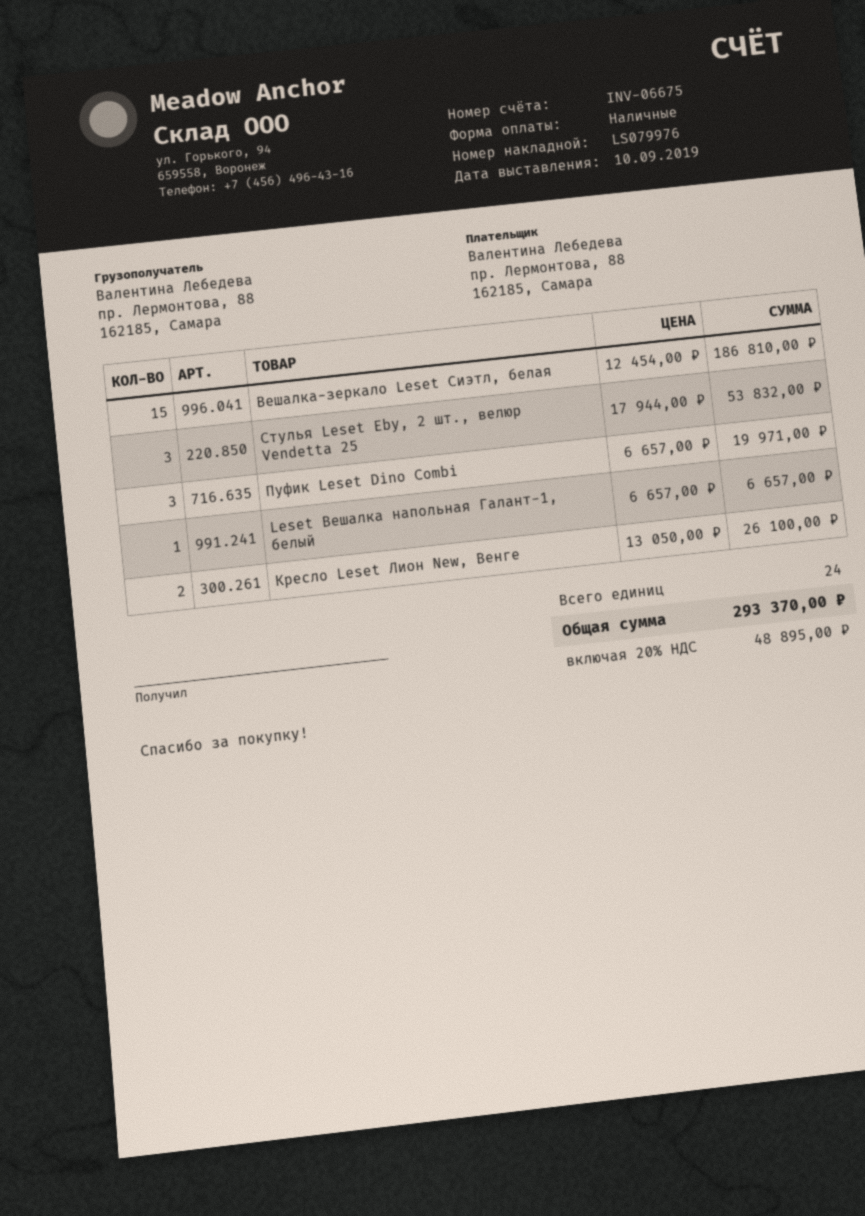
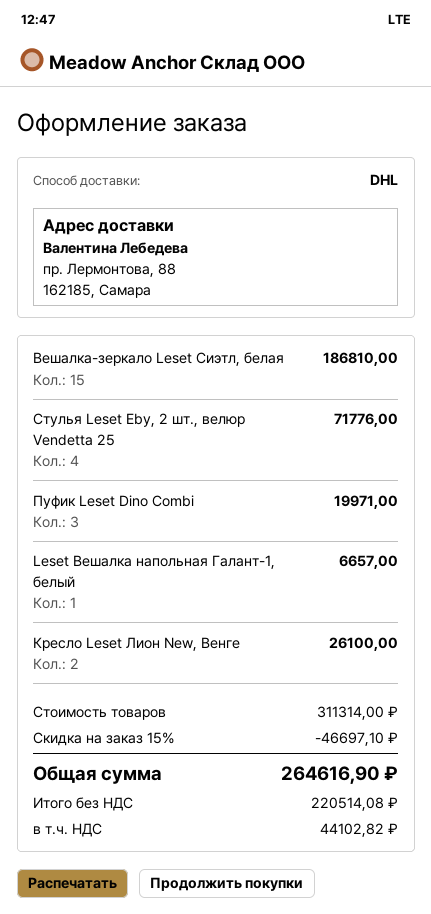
Стулья Leset Eby, 2 шт., велюр Vendetta 25: 3 for 53832.00 -> 4 for 71776.00
discount: none -> 15% = 46697.10
tax: 48895.00 -> 44102.82
total: 293370.00 -> 264616.90

